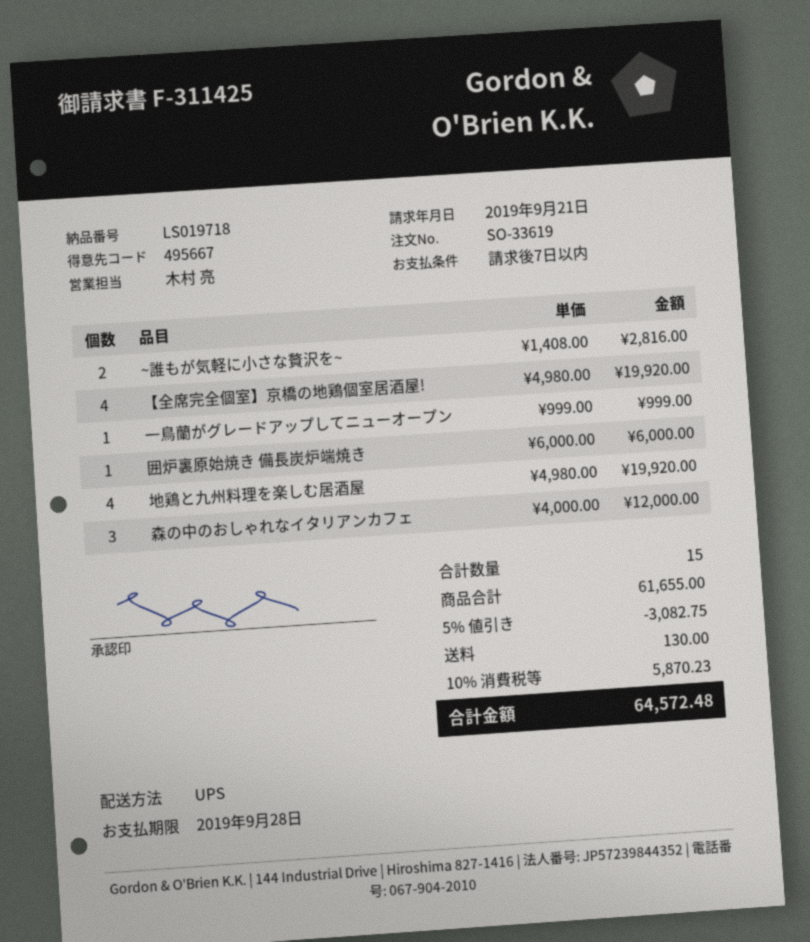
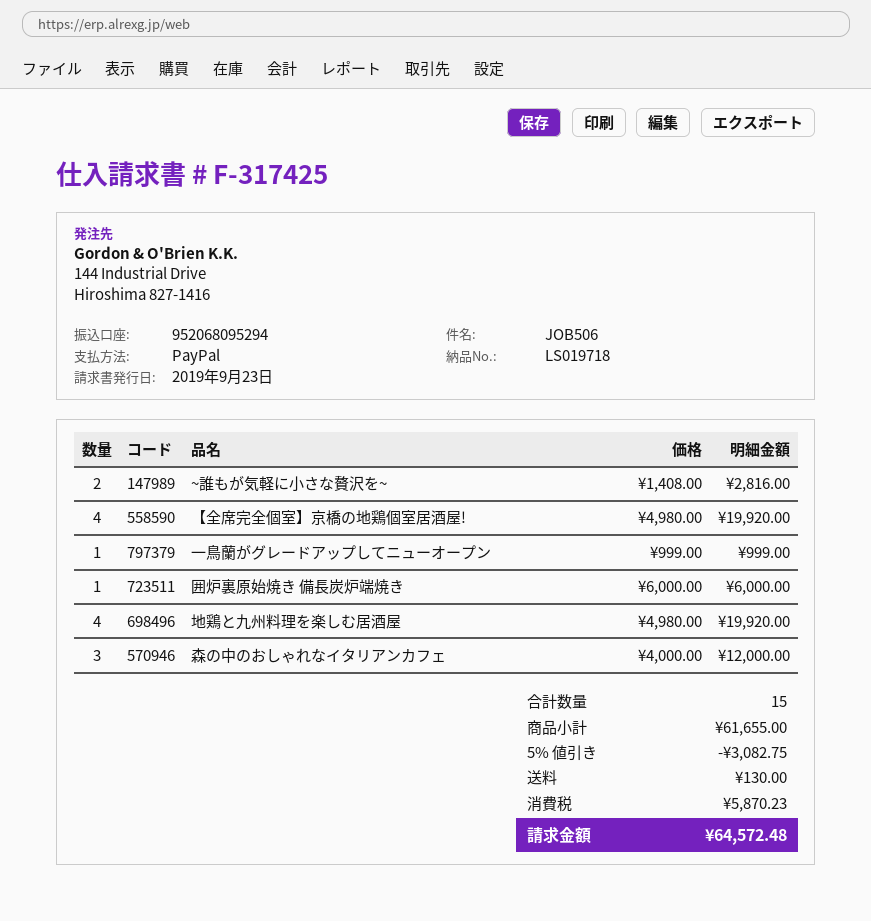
invoice number: F-311425 -> F-317425
invoice date: 2019-09-21 -> 2019-09-23

